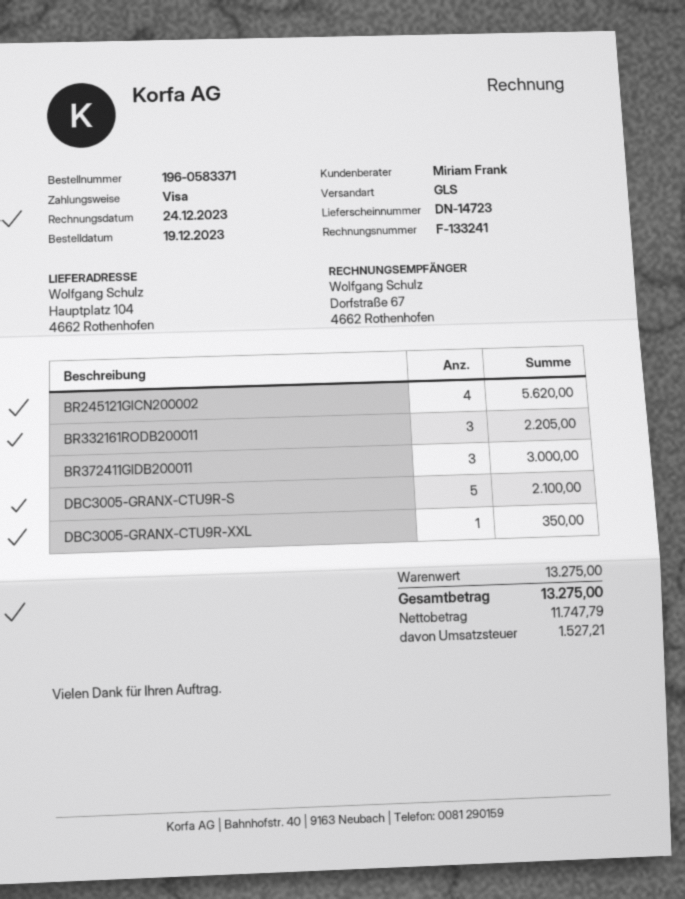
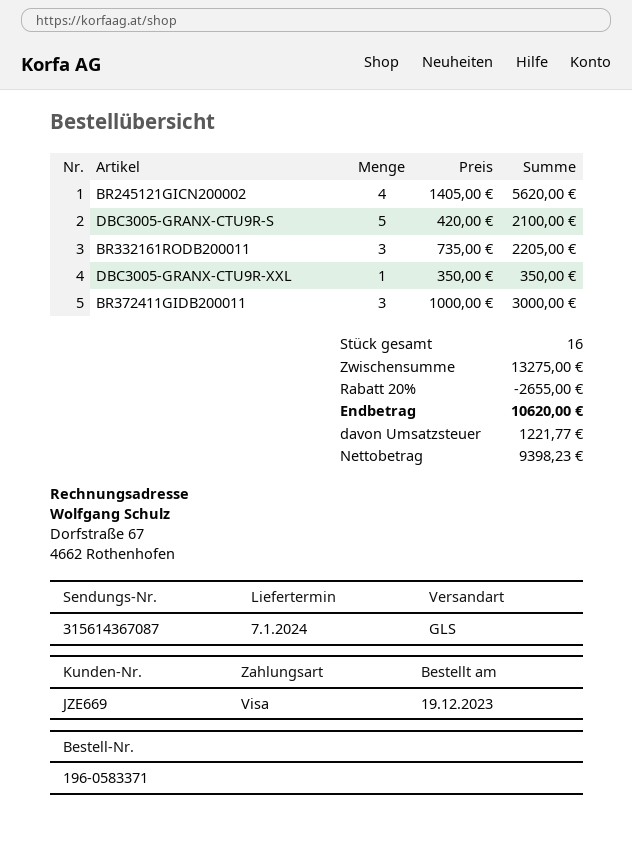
discount: none -> 20% = 2655.00
net: 11747.79 -> 9398.23
tax: 1527.21 -> 1221.77
total: 13275.00 -> 10620.00

